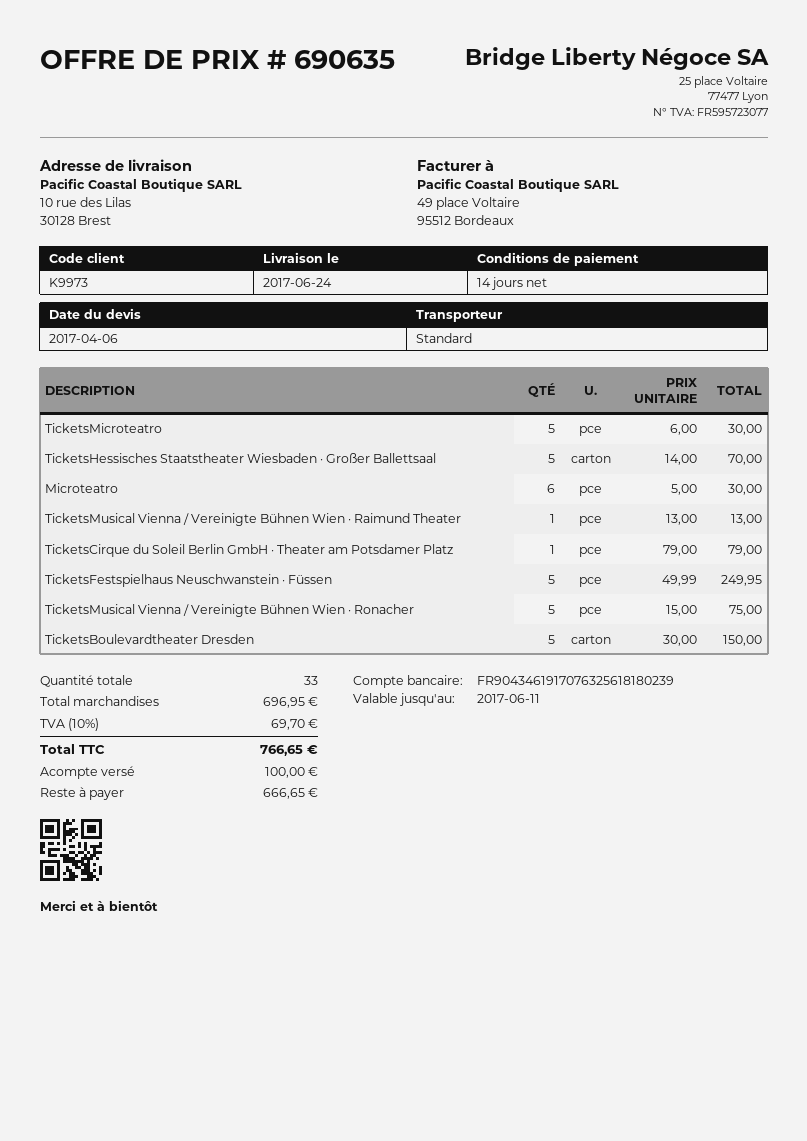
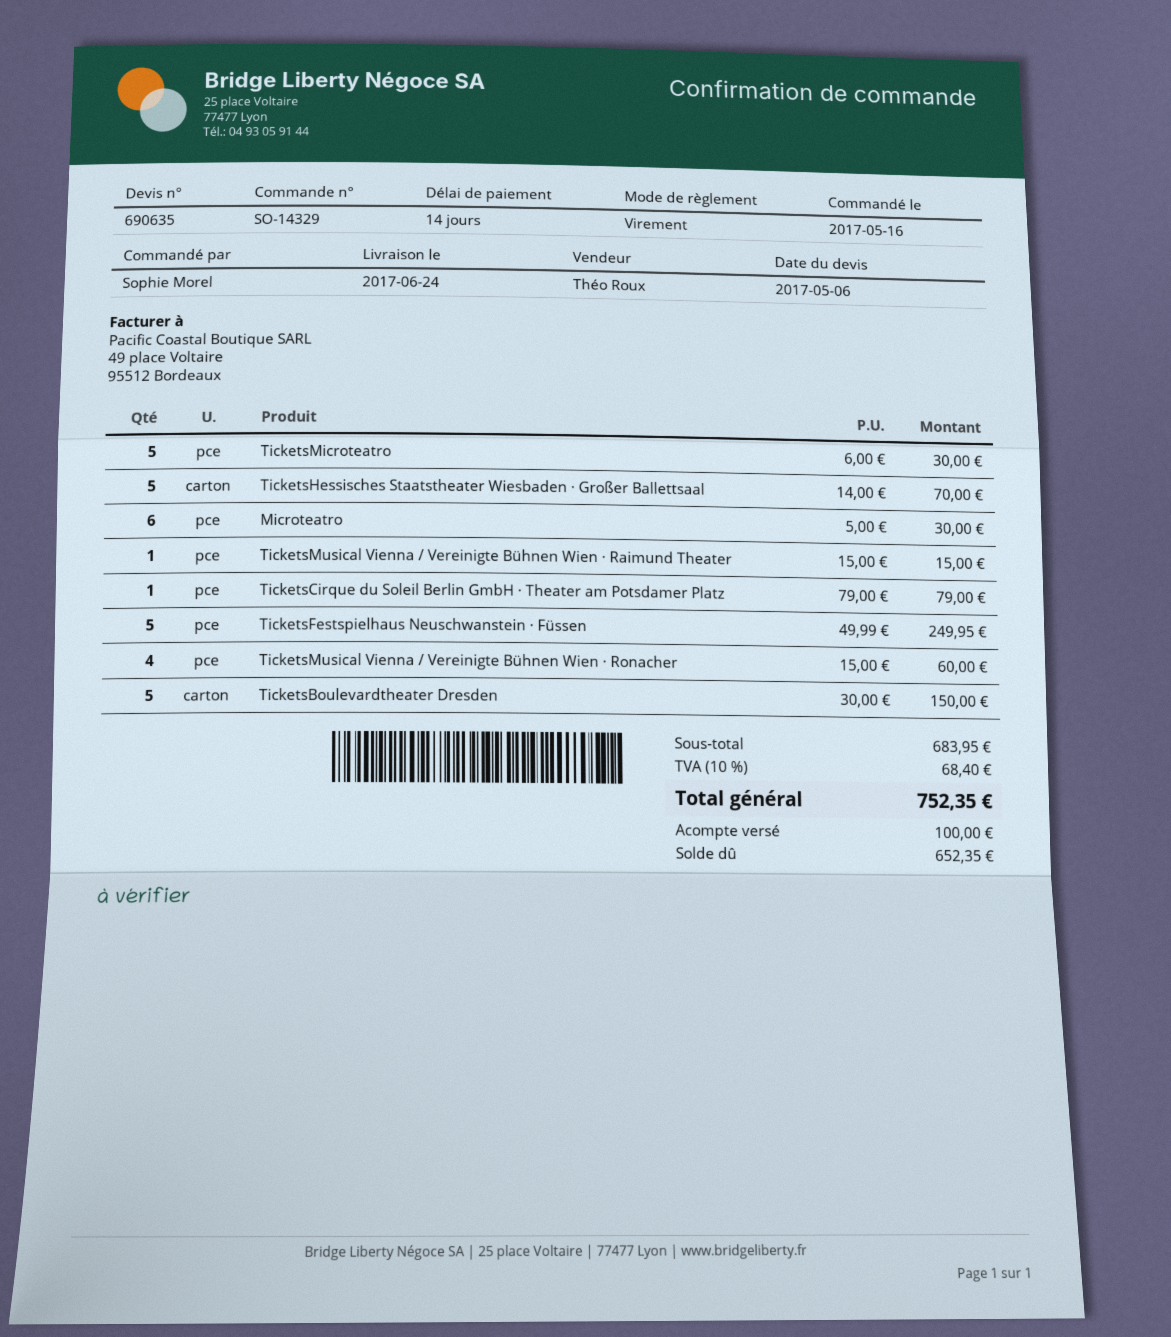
quote date: 2017-04-06 -> 2017-05-06
TicketsMusical Vienna / Vereinigte Bühnen Wien · Raimund Theater: 1 x 13.00 = 13.00 -> 1 x 15.00 = 15.00
TicketsMusical Vienna / Vereinigte Bühnen Wien · Ronacher: 5 x 15.00 = 75.00 -> 4 x 15.00 = 60.00
subtotal: 696.95 -> 683.95
tax: 10% = 69.70 -> 10% = 68.40
total: 766.65 -> 752.35
balance: 666.65 -> 652.35

